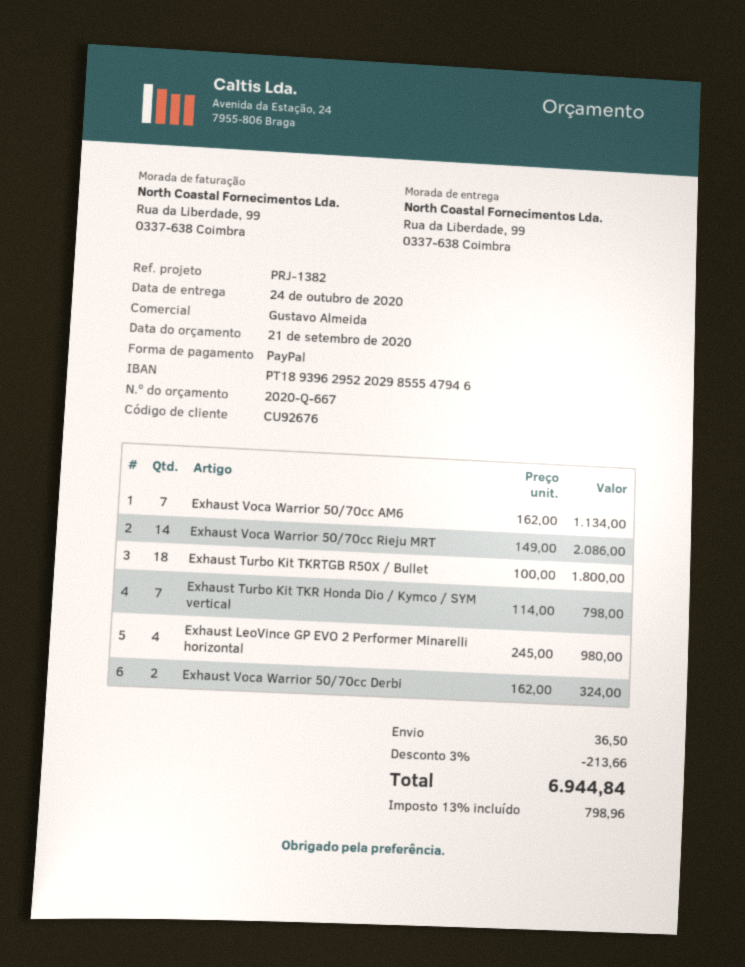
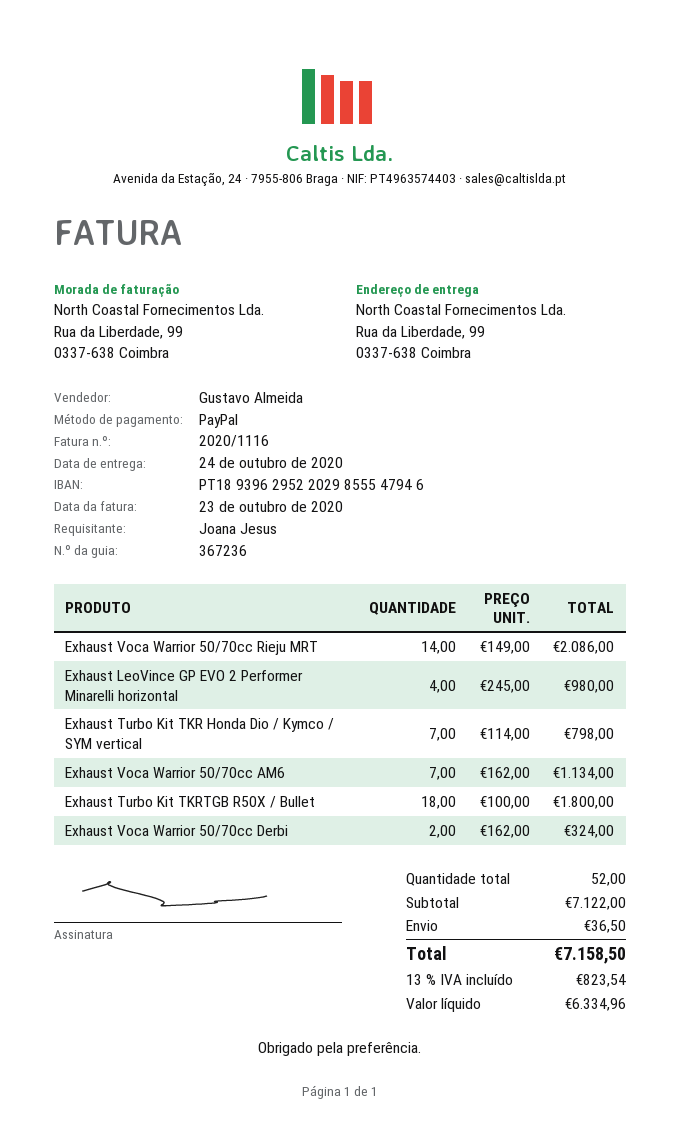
discount: 3% = 213.66 -> none
tax: 13% = 798.96 -> 13% = 823.54
total: 6944.84 -> 7158.50

